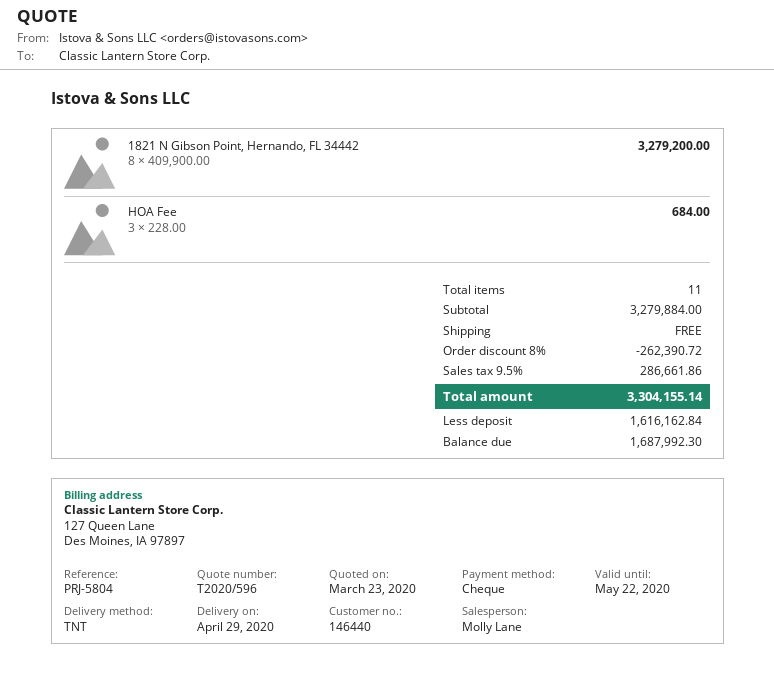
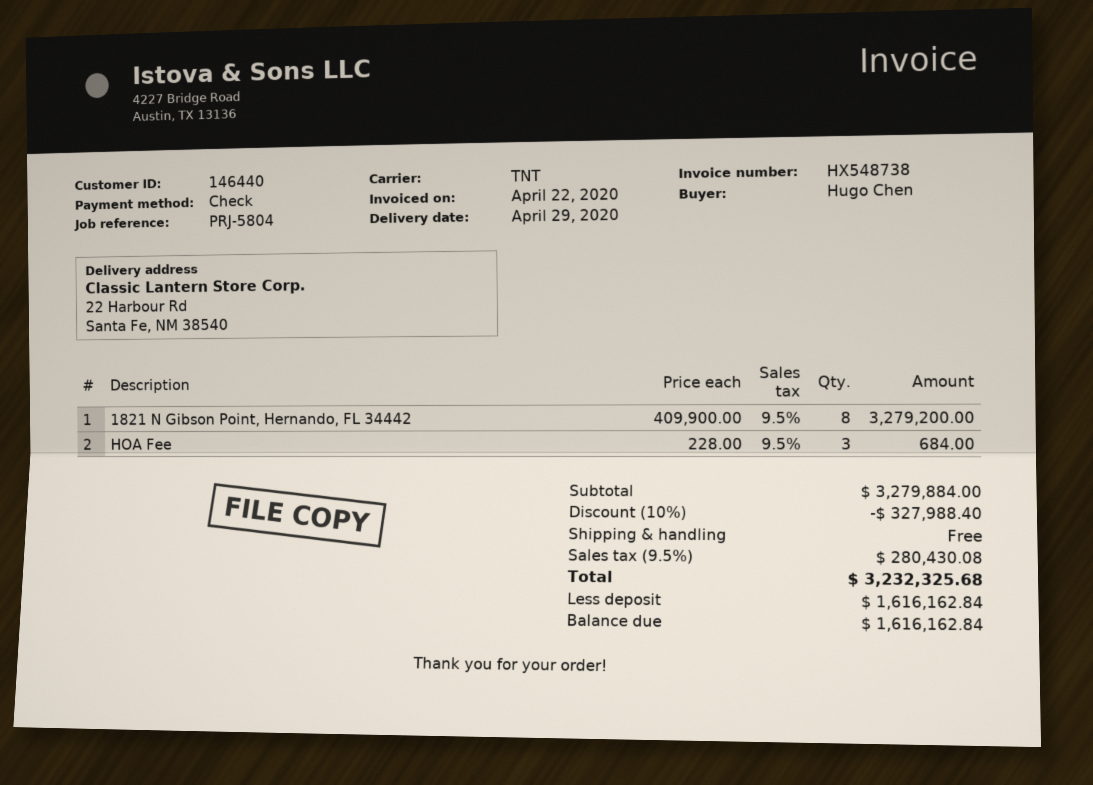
discount: 8% = 262390.72 -> 10% = 327988.40
tax: 9.5% = 286661.86 -> 9.5% = 280430.08
total: 3304155.14 -> 3232325.68
balance: 1687992.30 -> 1616162.84

